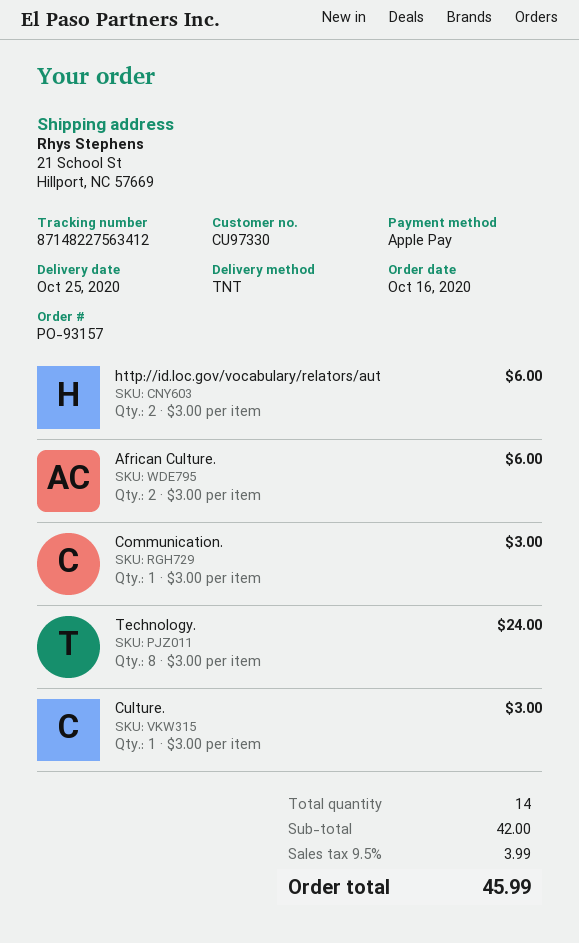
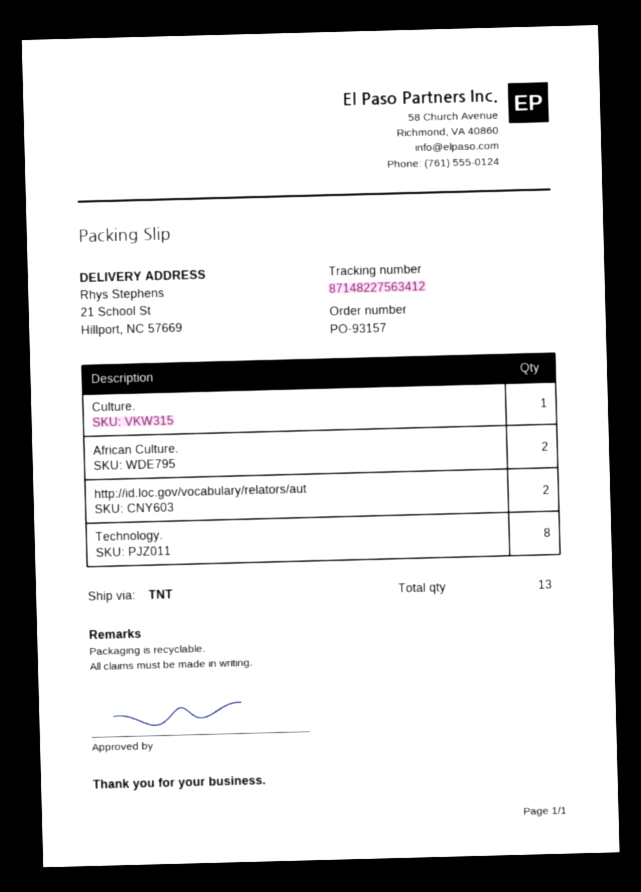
Communication.: 1 -> none
total quantity: 14 -> 13

